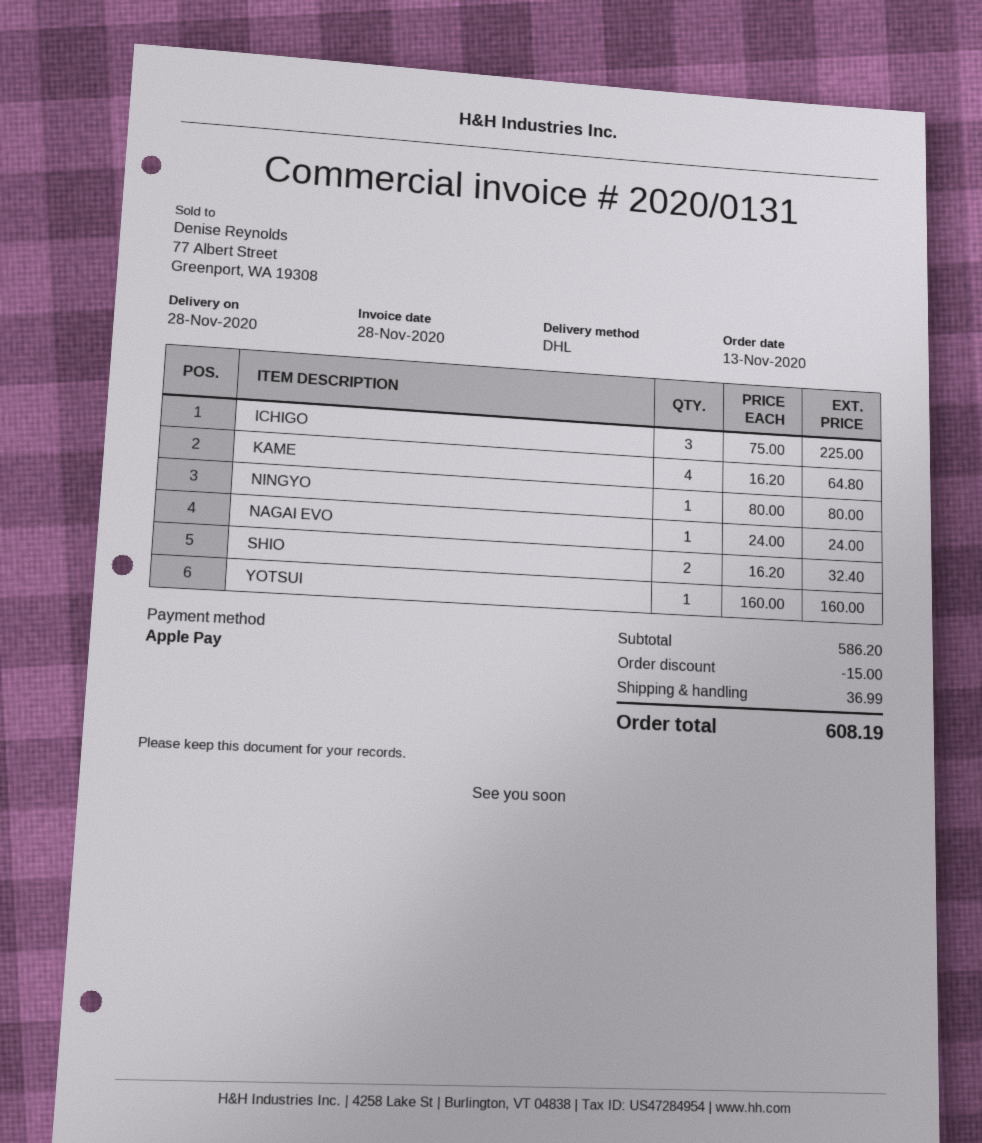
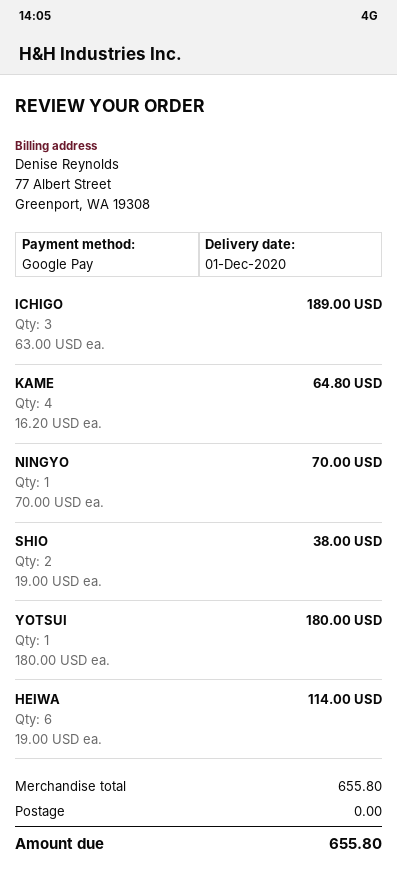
delivery date: 2020-11-28 -> 2020-12-01
payment method: Apple Pay -> Google Pay
ICHIGO: 3 x 75.00 = 225.00 -> 3 x 63.00 = 189.00
NINGYO: 1 x 80.00 = 80.00 -> 1 x 70.00 = 70.00
NAGAI EVO: 1 x 24.00 = 24.00 -> none
SHIO: 2 x 16.20 = 32.40 -> 2 x 19.00 = 38.00
YOTSUI: 1 x 160.00 = 160.00 -> 1 x 180.00 = 180.00
HEIWA: none -> 6 x 19.00 = 114.00
subtotal: 586.20 -> 655.80
discount: 15.00 -> none
shipping: 36.99 -> 0.00
total: 608.19 -> 655.80

